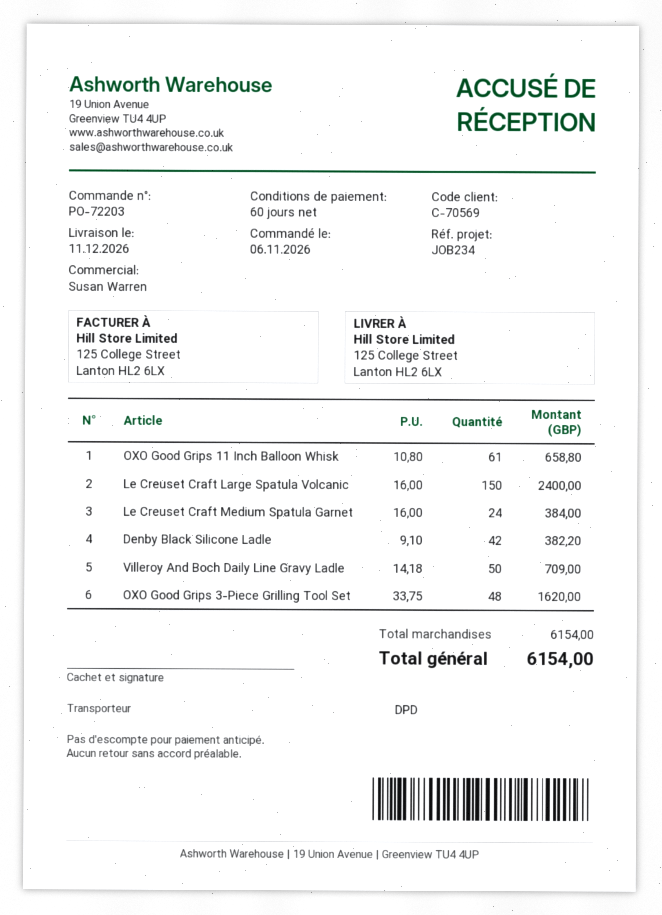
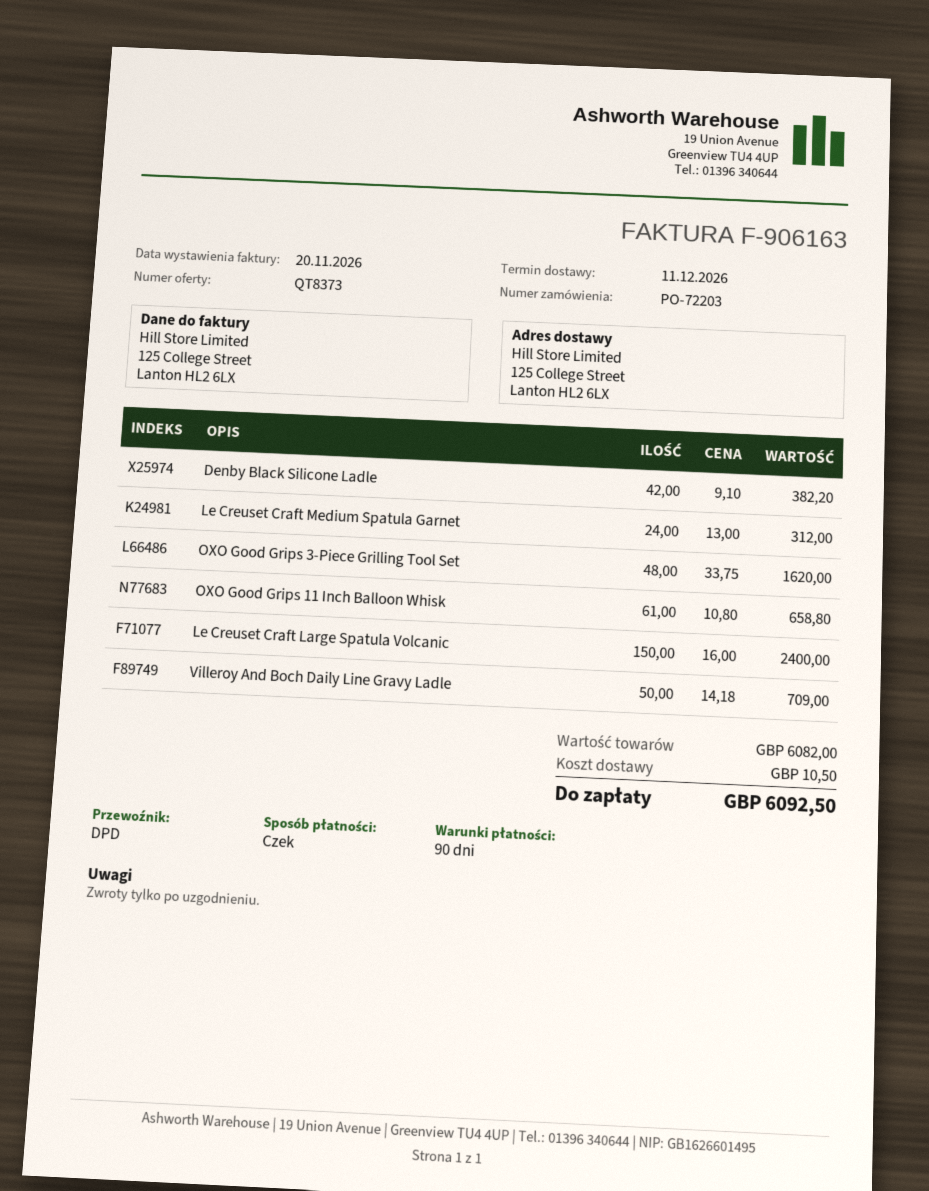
payment terms: 60 days -> 90 days
Le Creuset Craft Medium Spatula Garnet: 24 x 16.00 = 384.00 -> 24 x 13.00 = 312.00
subtotal: 6154.00 -> 6082.00
shipping: none -> 10.50
total: 6154.00 -> 6092.50

